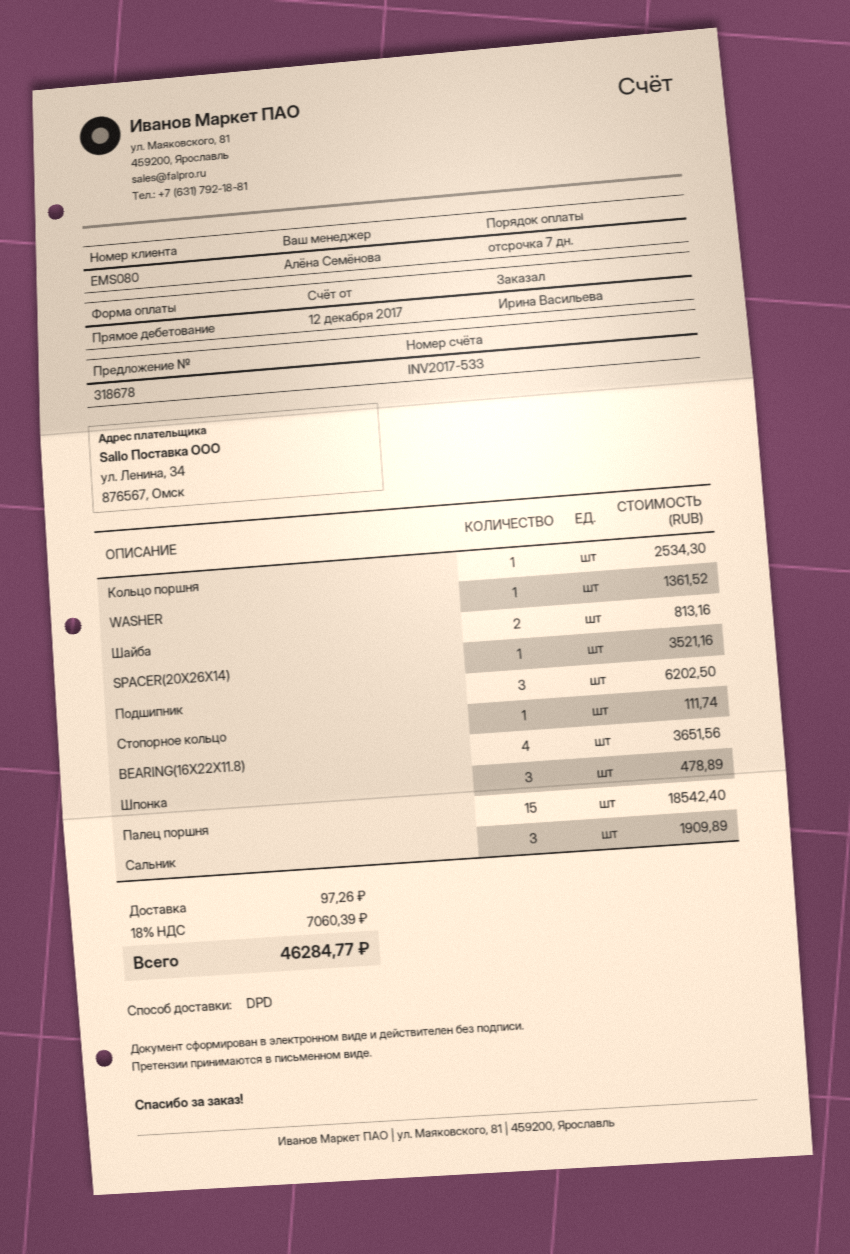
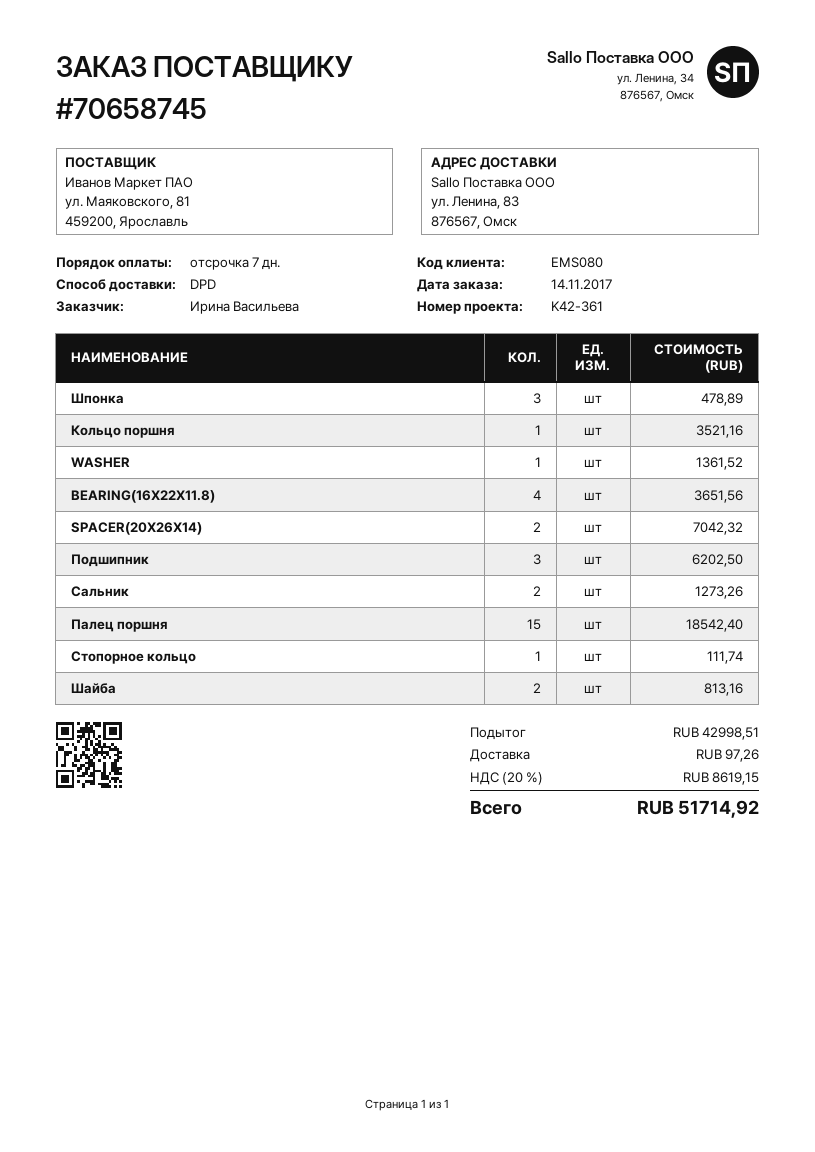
Кольцо поршня: 1 for 2534.30 -> 1 for 3521.16
SPACER(20X26X14): 1 for 3521.16 -> 2 for 7042.32
Сальник: 3 for 1909.89 -> 2 for 1273.26
tax: 18% = 7060.39 -> 20% = 8619.15
total: 46284.77 -> 51714.92

